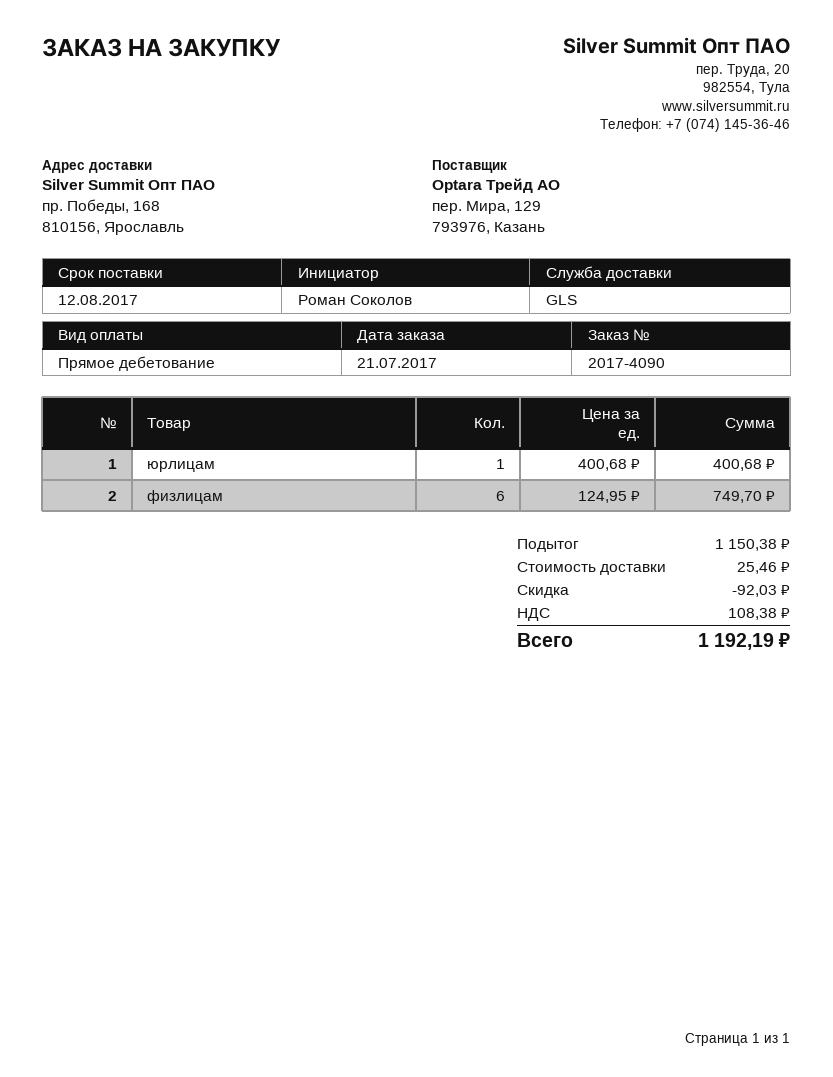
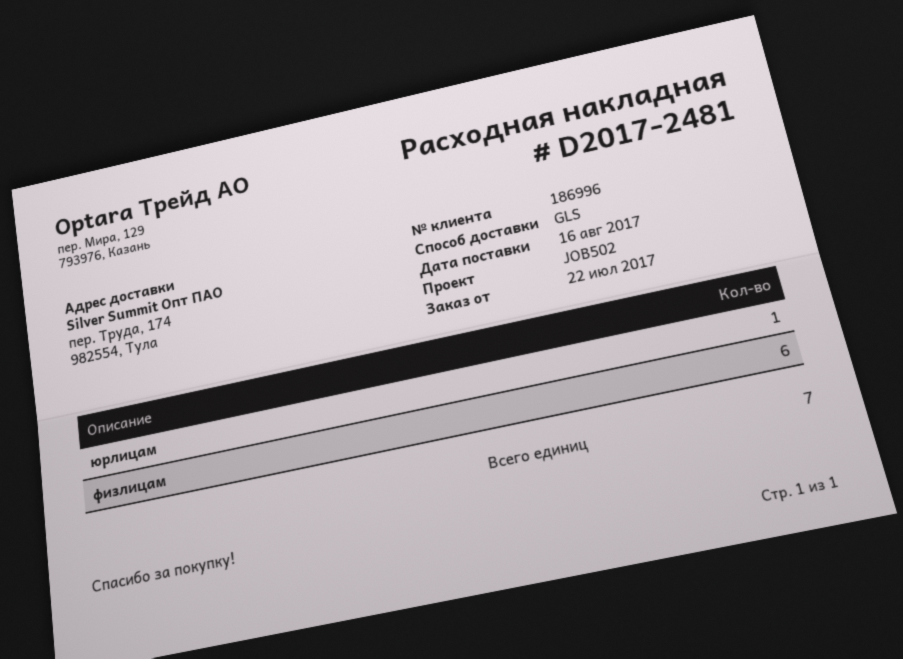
order date: 2017-07-21 -> 2017-07-22
delivery date: 2017-08-12 -> 2017-08-16
ship to: пр. Победы, 168, 810156, Ярославль -> пер. Труда, 174, 982554, Тула

